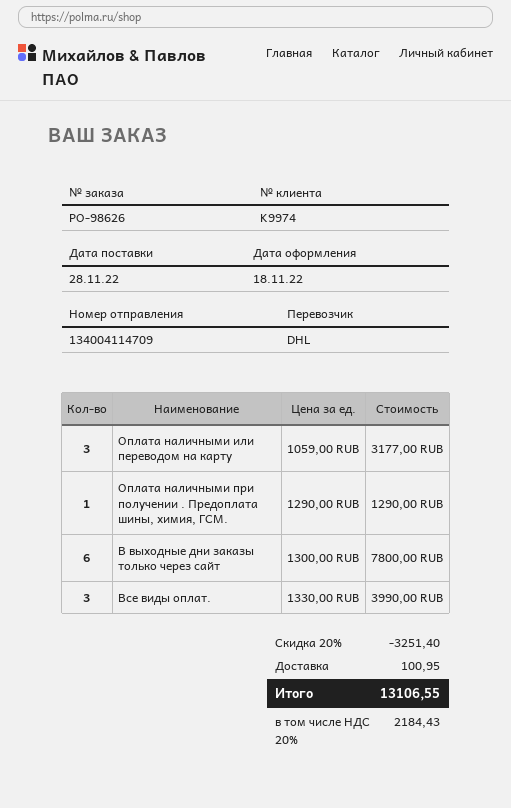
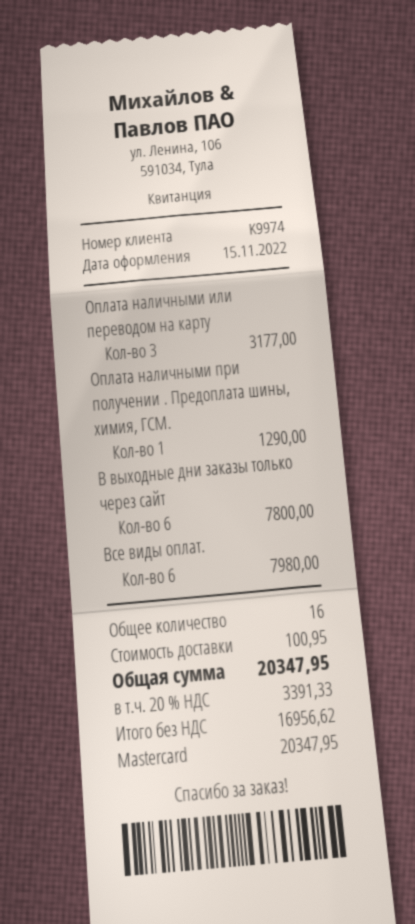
order date: 2022-11-18 -> 2022-11-15
Все виды оплат.: 3 for 3990.00 -> 6 for 7980.00
discount: 20% = 3251.40 -> none
tax: 20% = 2184.43 -> 20% = 3391.33
total: 13106.55 -> 20347.95

